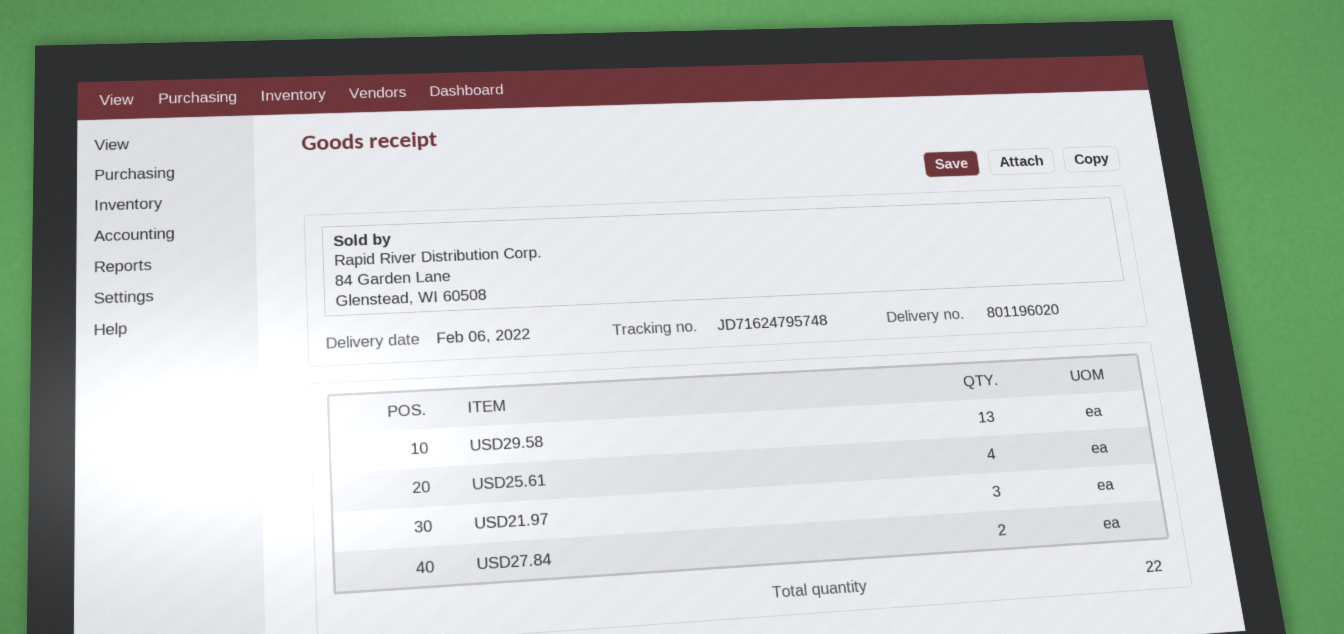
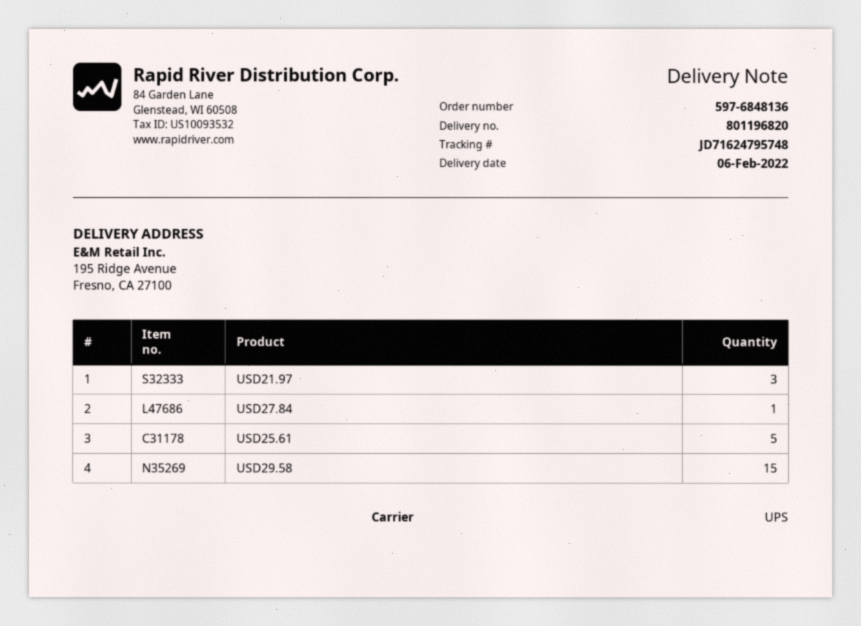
delivery note number: 801196020 -> 801196820
USD29.58: 13 -> 15
USD25.61: 4 -> 5
USD27.84: 2 -> 1

